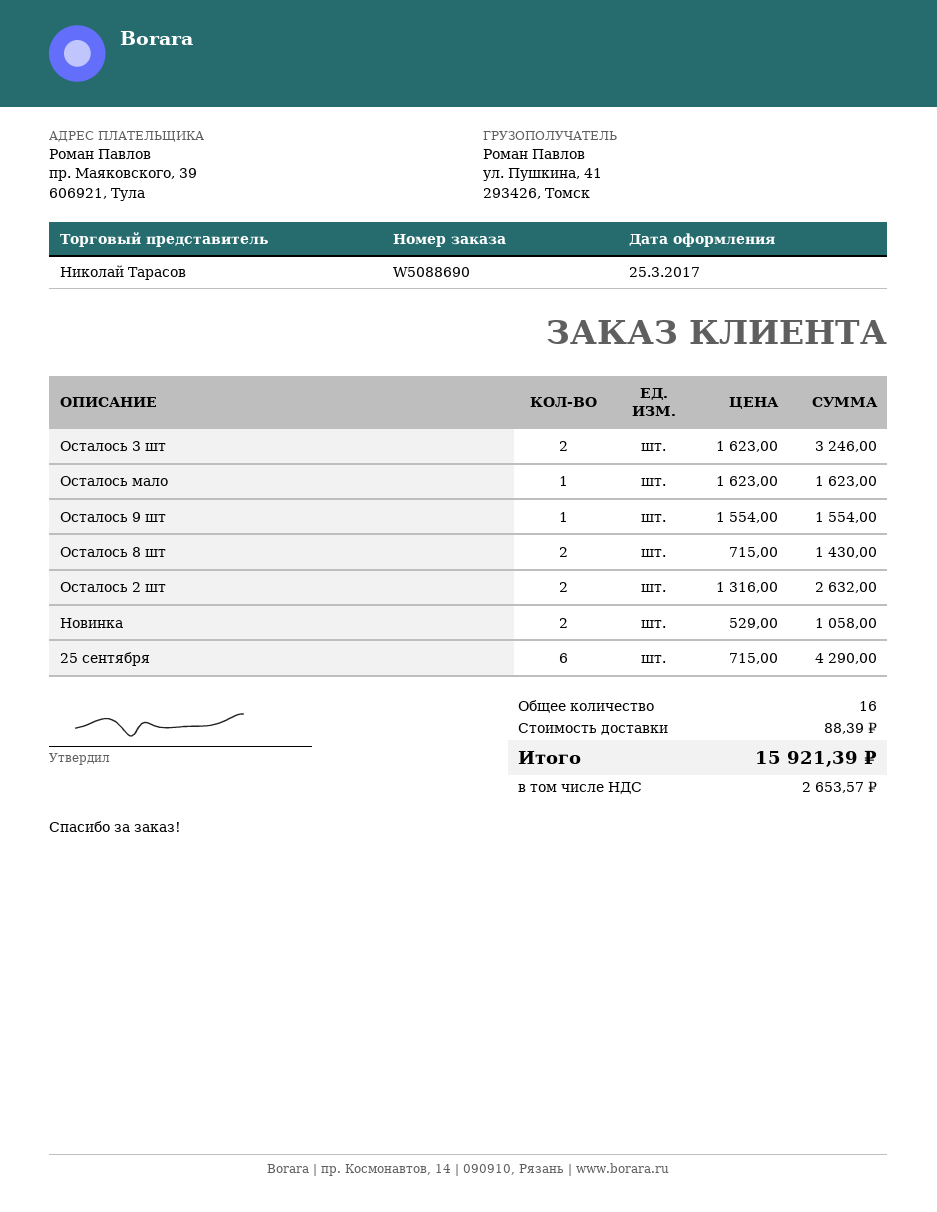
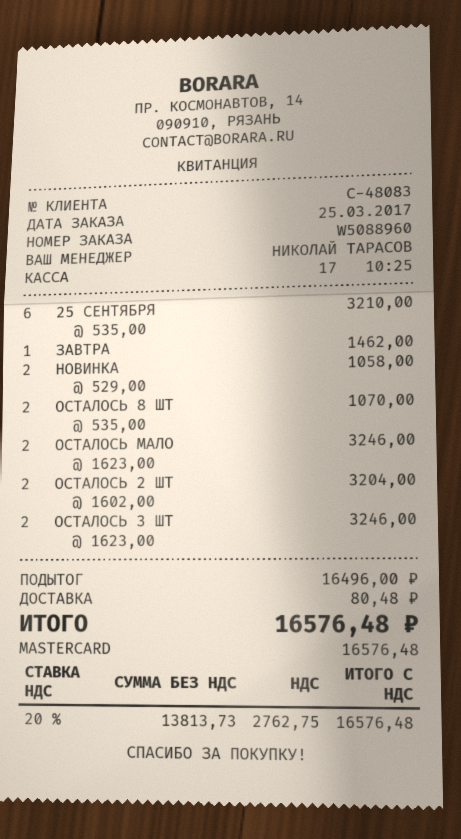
order number: W5088690 -> W5088960
Осталось мало: 1 x 1623.00 = 1623.00 -> 2 x 1623.00 = 3246.00
Осталось 9 шт: 1 x 1554.00 = 1554.00 -> none
Осталось 8 шт: 2 x 715.00 = 1430.00 -> 2 x 535.00 = 1070.00
Осталось 2 шт: 2 x 1316.00 = 2632.00 -> 2 x 1602.00 = 3204.00
25 сентября: 6 x 715.00 = 4290.00 -> 6 x 535.00 = 3210.00
ЗАВТРА: none -> 1 x 1462.00 = 1462.00
shipping: 88.39 -> 80.48
tax: 2653.57 -> 2762.75
total: 15921.39 -> 16576.48

